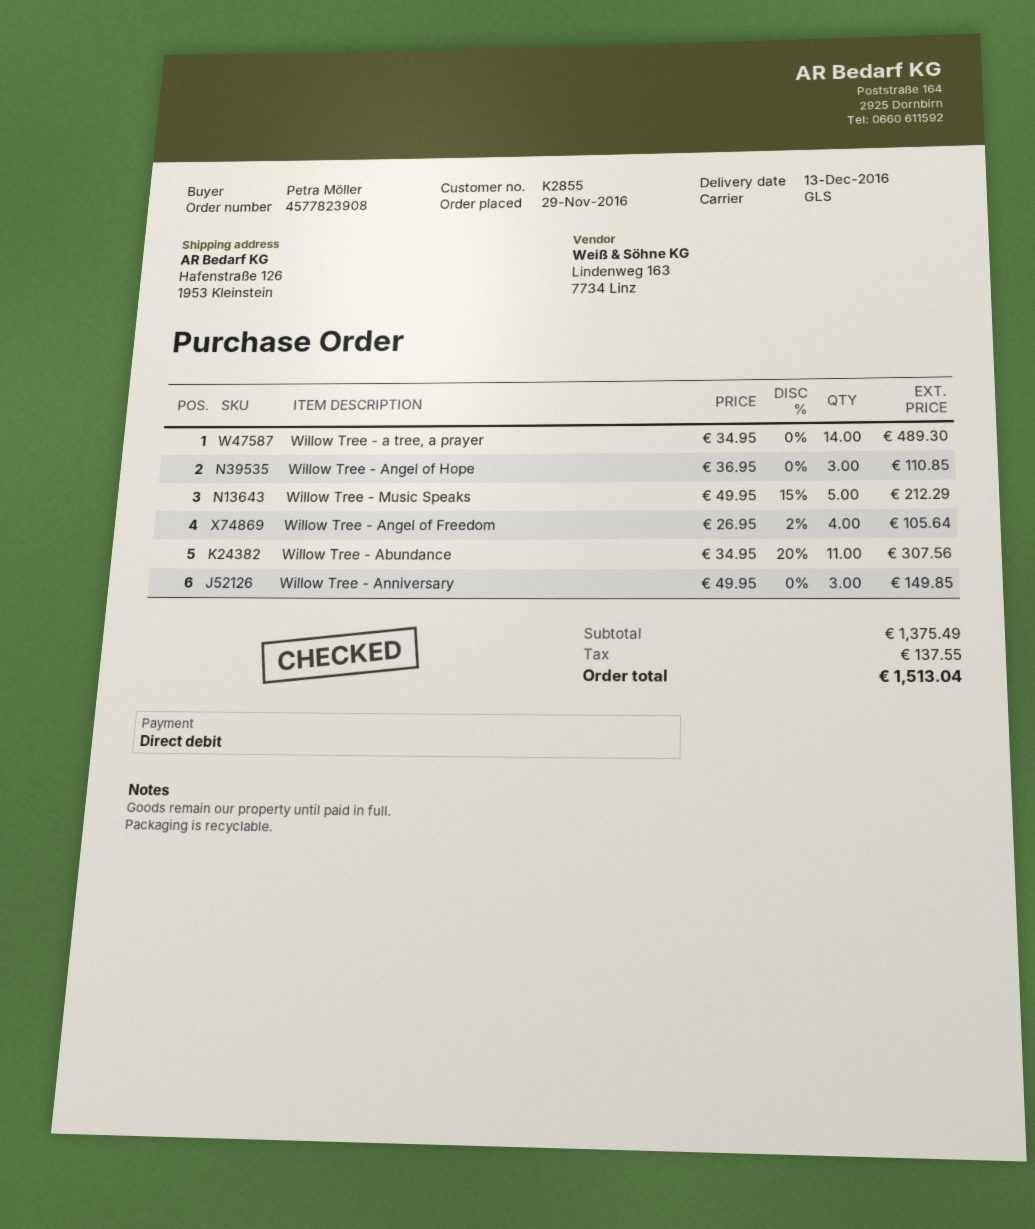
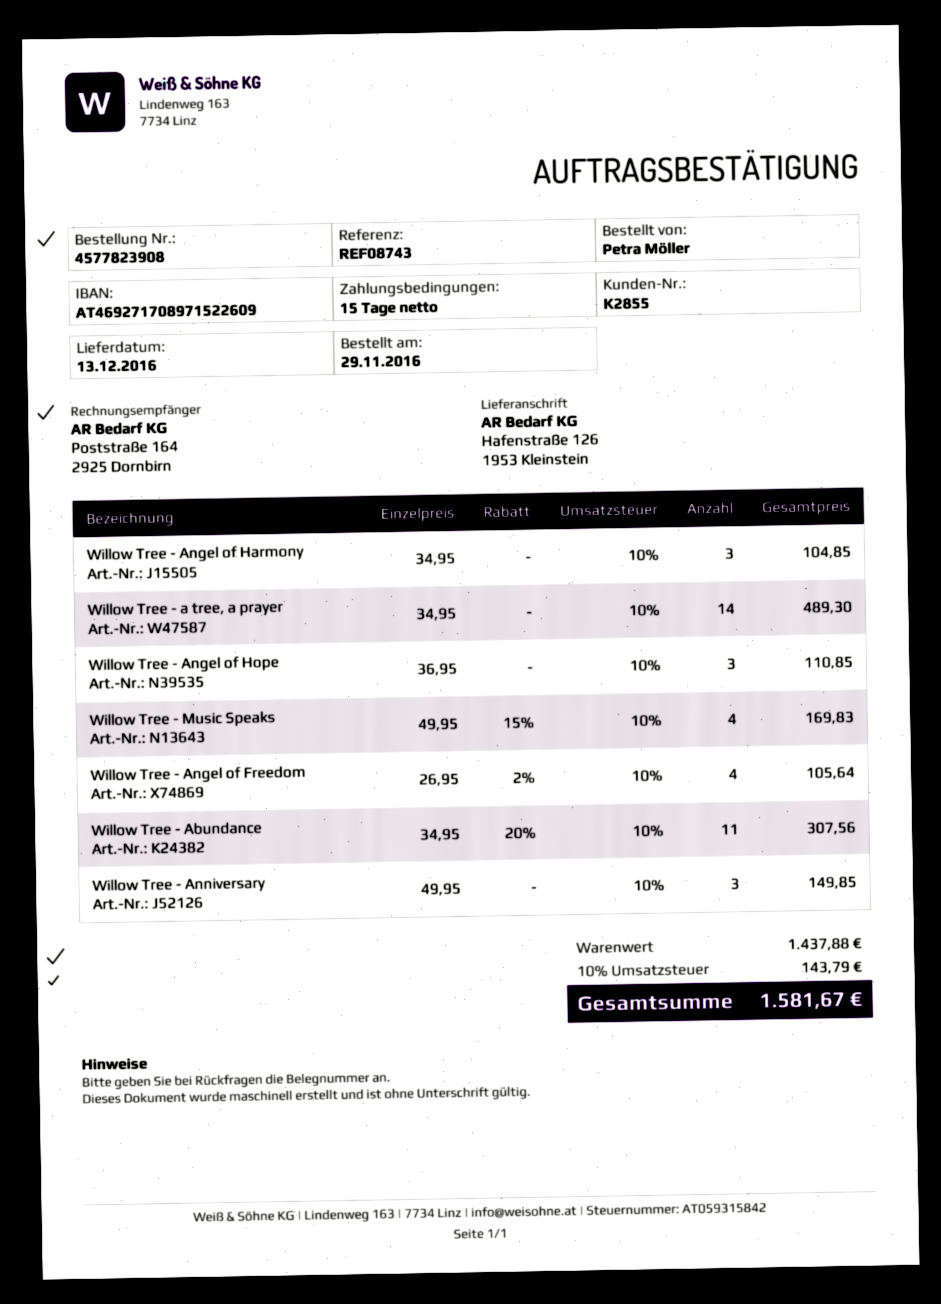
Willow Tree - Music Speaks: 5 x 49.95 - 15% = 212.29 -> 4 x 49.95 - 15% = 169.83
Willow Tree - Angel of Harmony: none -> 3 x 34.95 = 104.85
subtotal: 1375.49 -> 1437.88
tax: 137.55 -> 143.79
total: 1513.04 -> 1581.67

